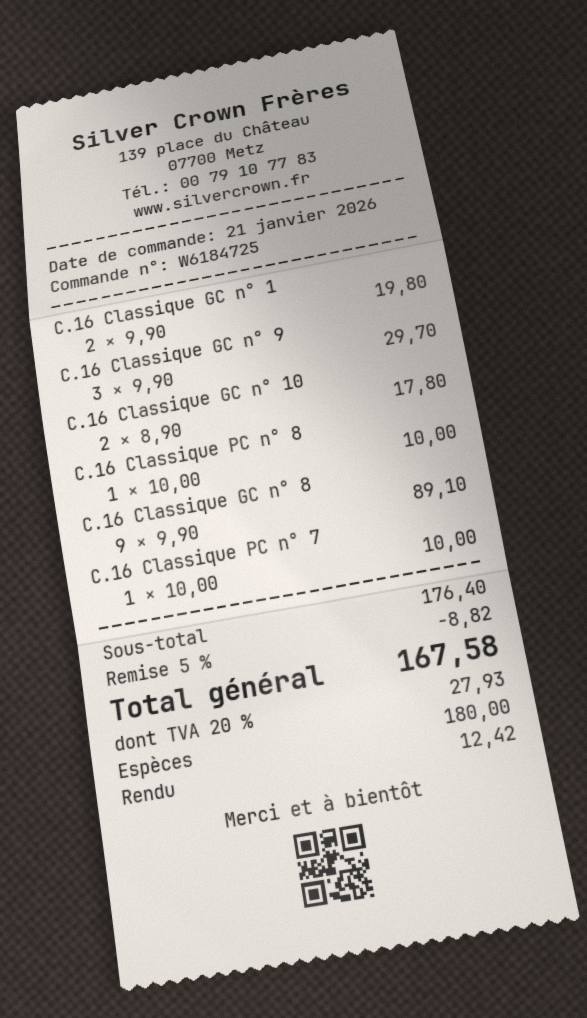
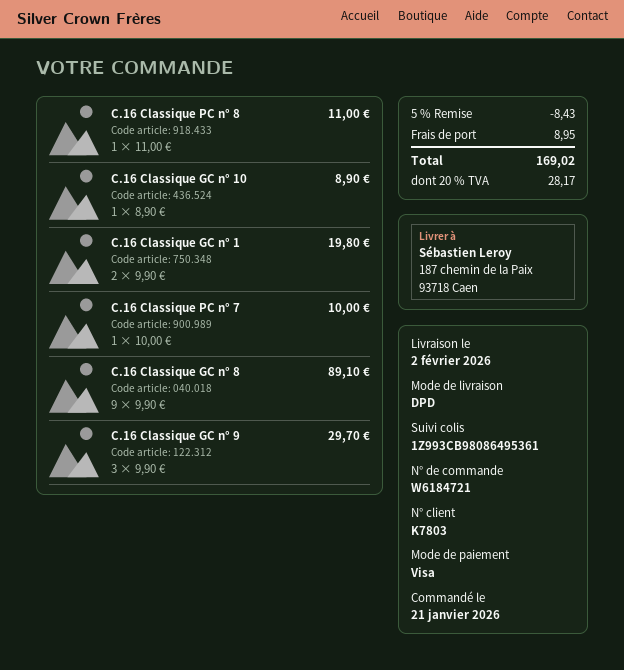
order number: W6184725 -> W6184721
payment method: cash -> Visa
C.16 Classique GC n° 10: 2 x 8.90 = 17.80 -> 1 x 8.90 = 8.90
C.16 Classique PC n° 8: 1 x 10.00 = 10.00 -> 1 x 11.00 = 11.00
discount: 5% = 8.82 -> 5% = 8.43
shipping: none -> 8.95
tax: 20% = 27.93 -> 20% = 28.17
total: 167.58 -> 169.02

